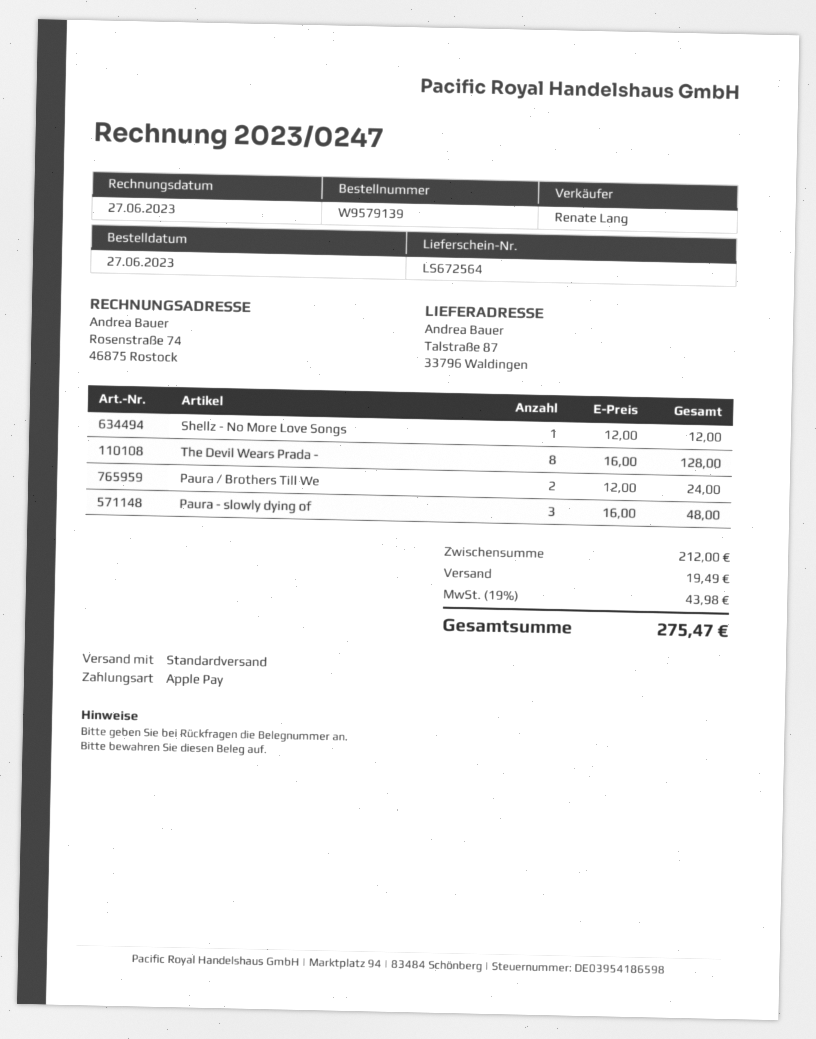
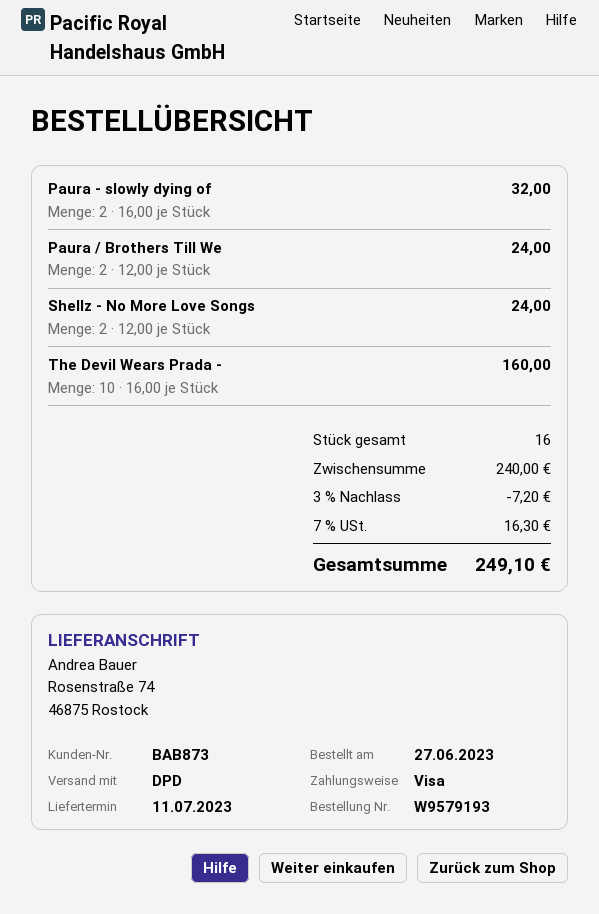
order number: W9579139 -> W9579193
payment method: Apple Pay -> Visa
shipping method: standard -> DPD
ship to: Talstraße 87, 33796 Waldingen -> Rosenstraße 74, 46875 Rostock
Shellz - No More Love Songs: 1 x 12.00 = 12.00 -> 2 x 12.00 = 24.00
The Devil Wears Prada -: 8 x 16.00 = 128.00 -> 10 x 16.00 = 160.00
Paura - slowly dying of: 3 x 16.00 = 48.00 -> 2 x 16.00 = 32.00
subtotal: 212.00 -> 240.00
discount: none -> 3% = 7.20
shipping: 19.49 -> none
tax: 19% = 43.98 -> 7% = 16.30
total: 275.47 -> 249.10

